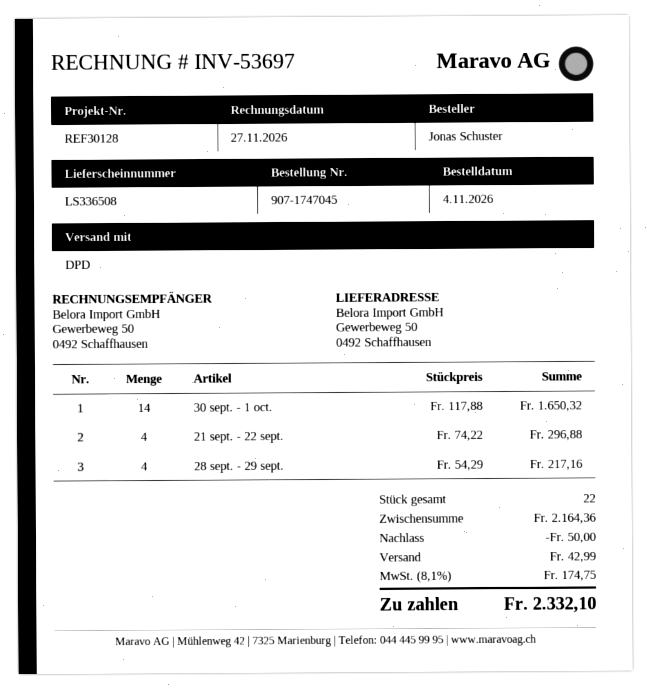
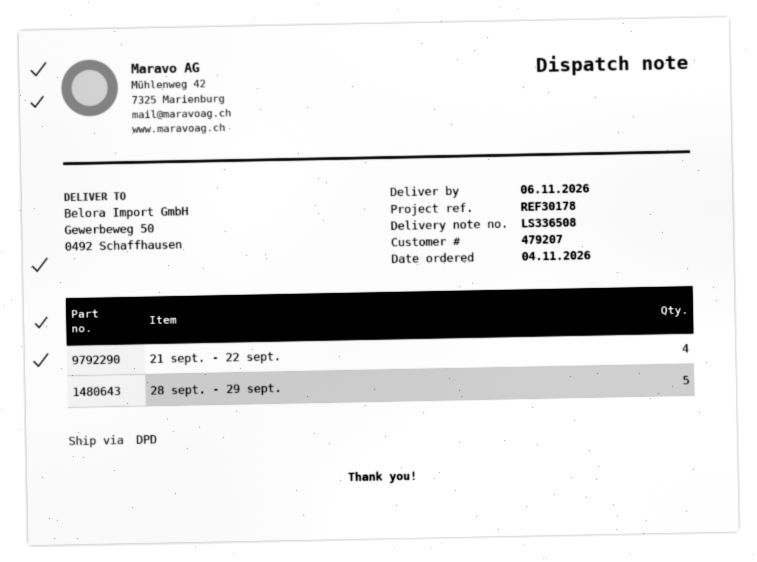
reference: REF30128 -> REF30178
30 sept. - 1 oct.: 14 -> none
28 sept. - 29 sept.: 4 -> 5

